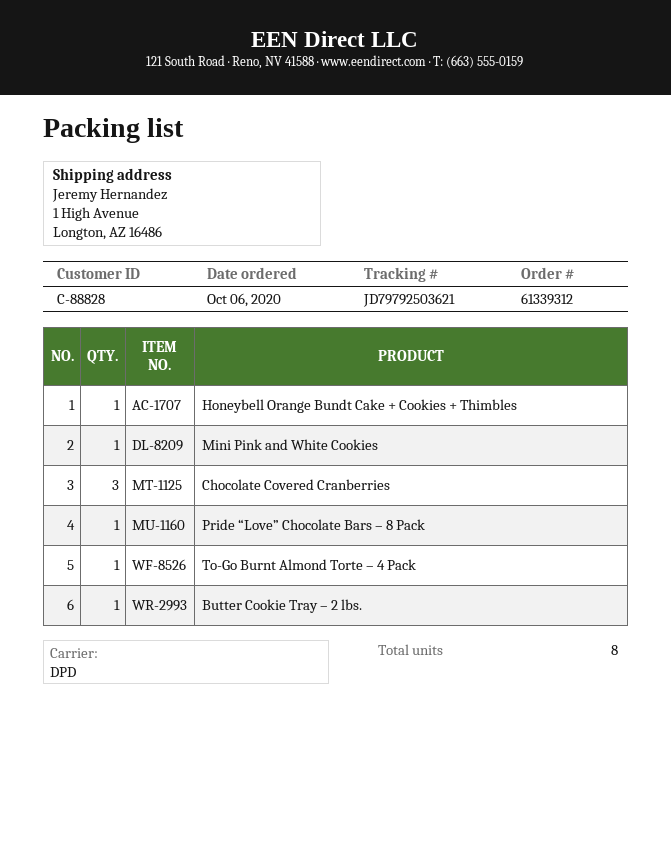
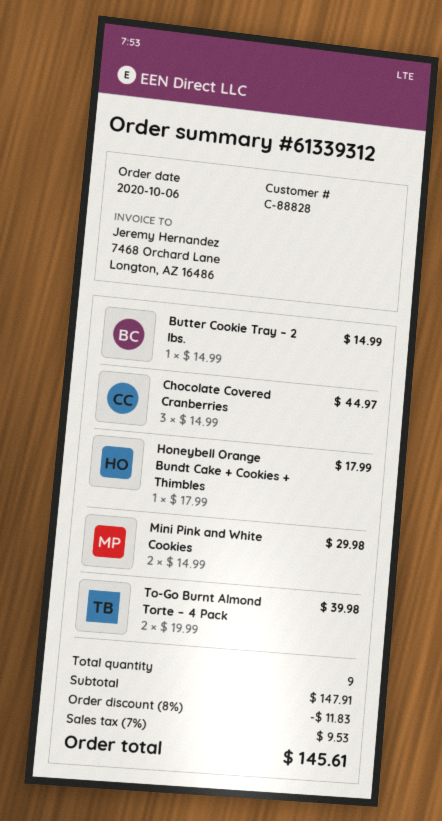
Mini Pink and White Cookies: 1 -> 2
Pride “Love” Chocolate Bars – 8 Pack: 1 -> none
To-Go Burnt Almond Torte – 4 Pack: 1 -> 2
total quantity: 8 -> 9

